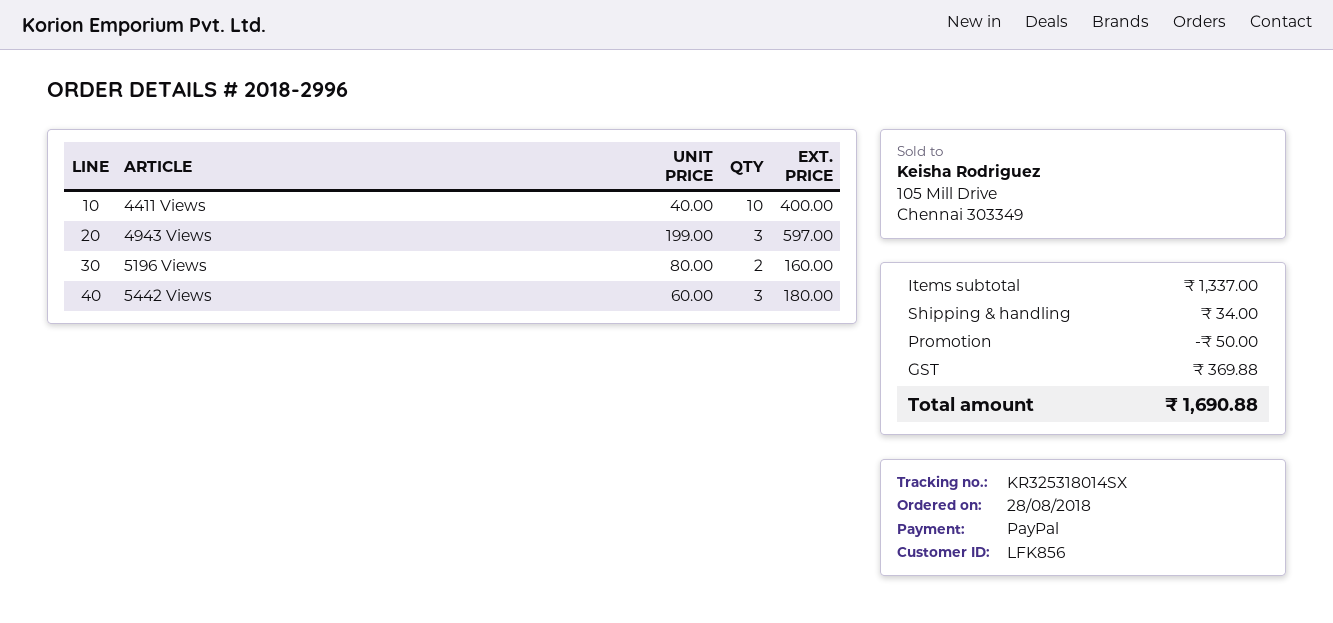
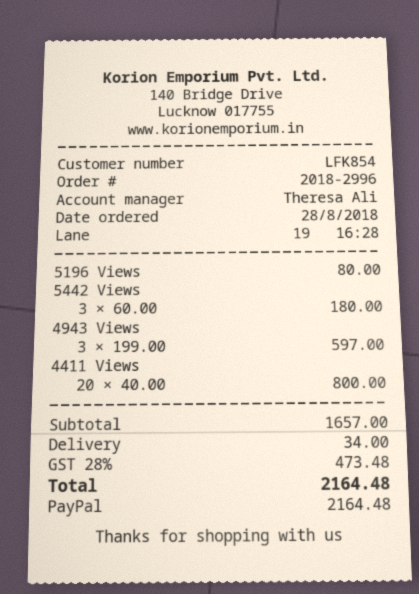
customer number: LFK856 -> LFK854
4411 Views: 10 x 40.00 = 400.00 -> 20 x 40.00 = 800.00
5196 Views: 2 x 80.00 = 160.00 -> 1 x 80.00 = 80.00
subtotal: 1337.00 -> 1657.00
discount: 50.00 -> none
tax: 369.88 -> 473.48
total: 1690.88 -> 2164.48

